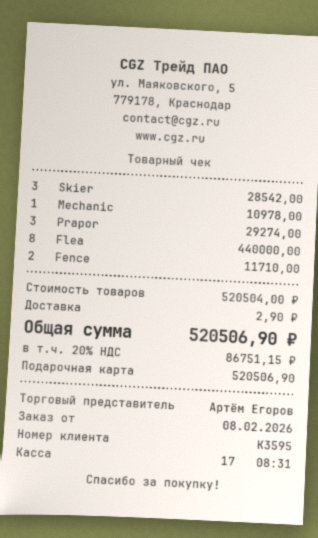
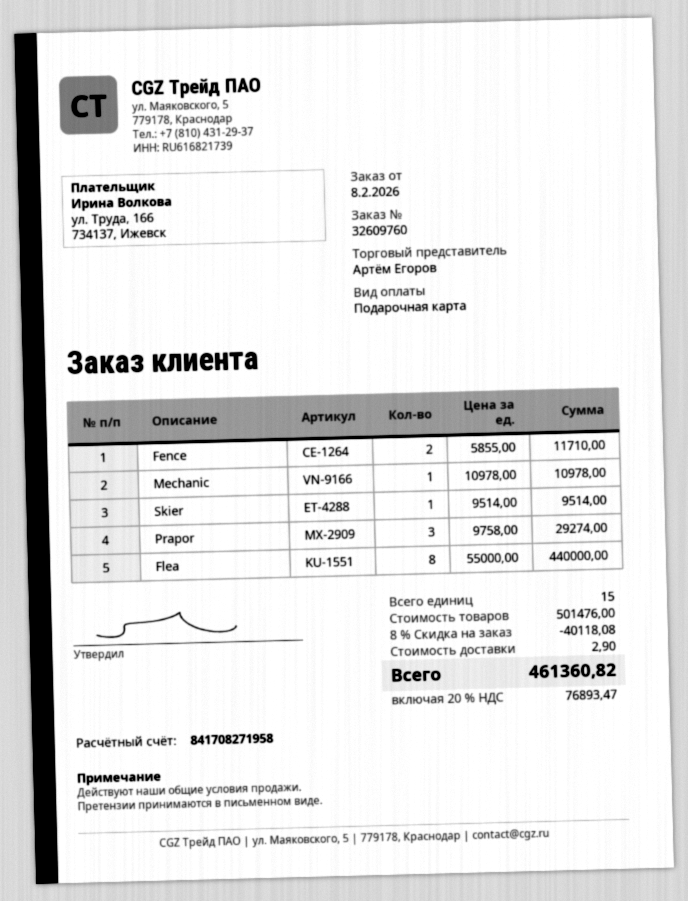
Skier: 3 for 28542.00 -> 1 for 9514.00
subtotal: 520504.00 -> 501476.00
discount: none -> 8% = 40118.08
tax: 20% = 86751.15 -> 20% = 76893.47
total: 520506.90 -> 461360.82

